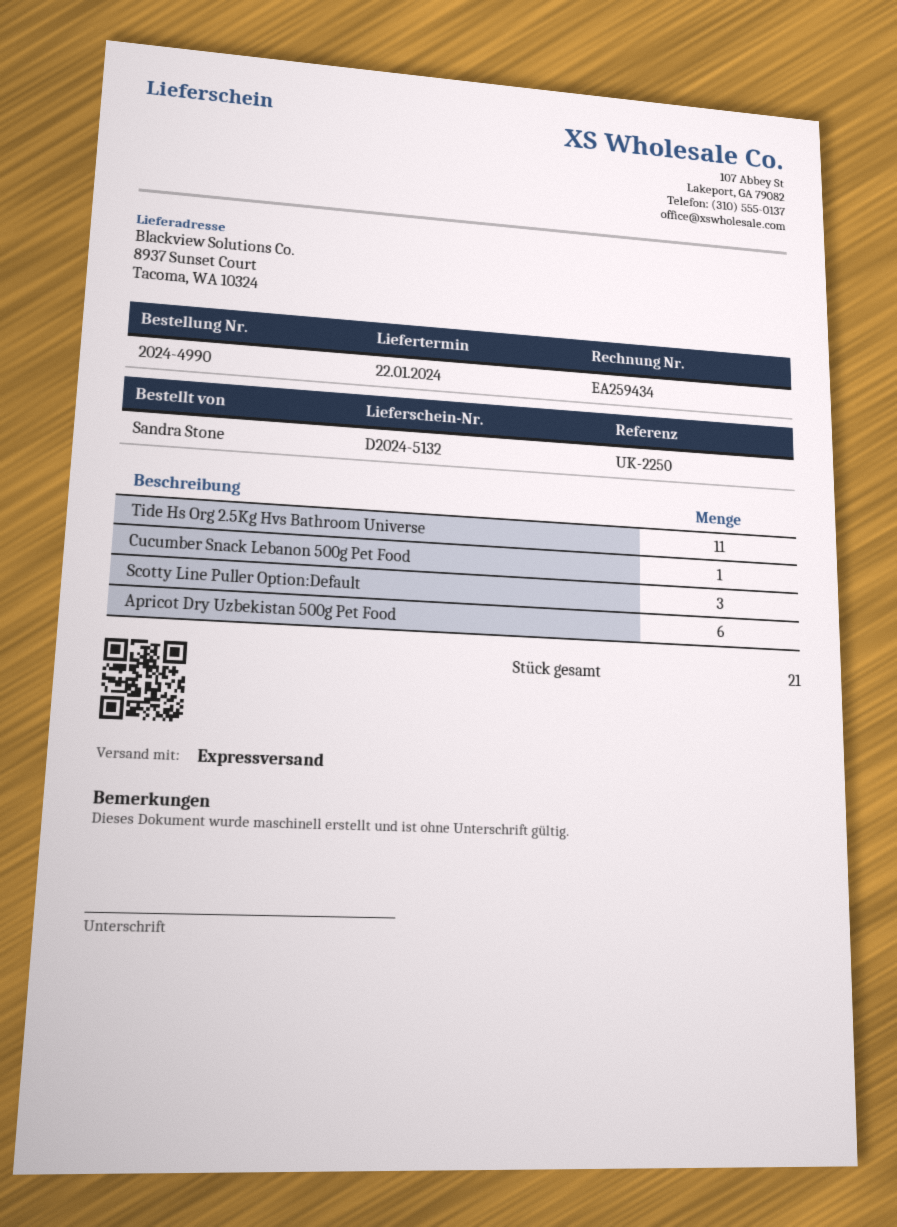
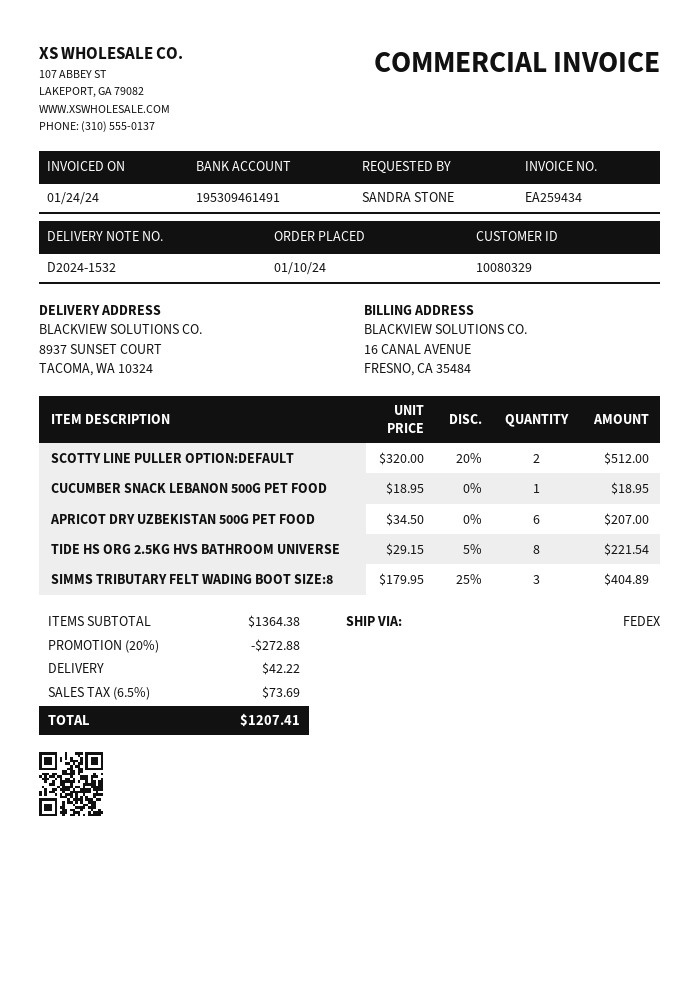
delivery note number: D2024-5132 -> D2024-1532
shipping method: express -> FedEx
Tide Hs Org 2.5Kg Hvs Bathroom Universe: 11 -> 8
Scotty Line Puller Option:Default: 3 -> 2
SIMMS TRIBUTARY FELT WADING BOOT SIZE:8: none -> 3

